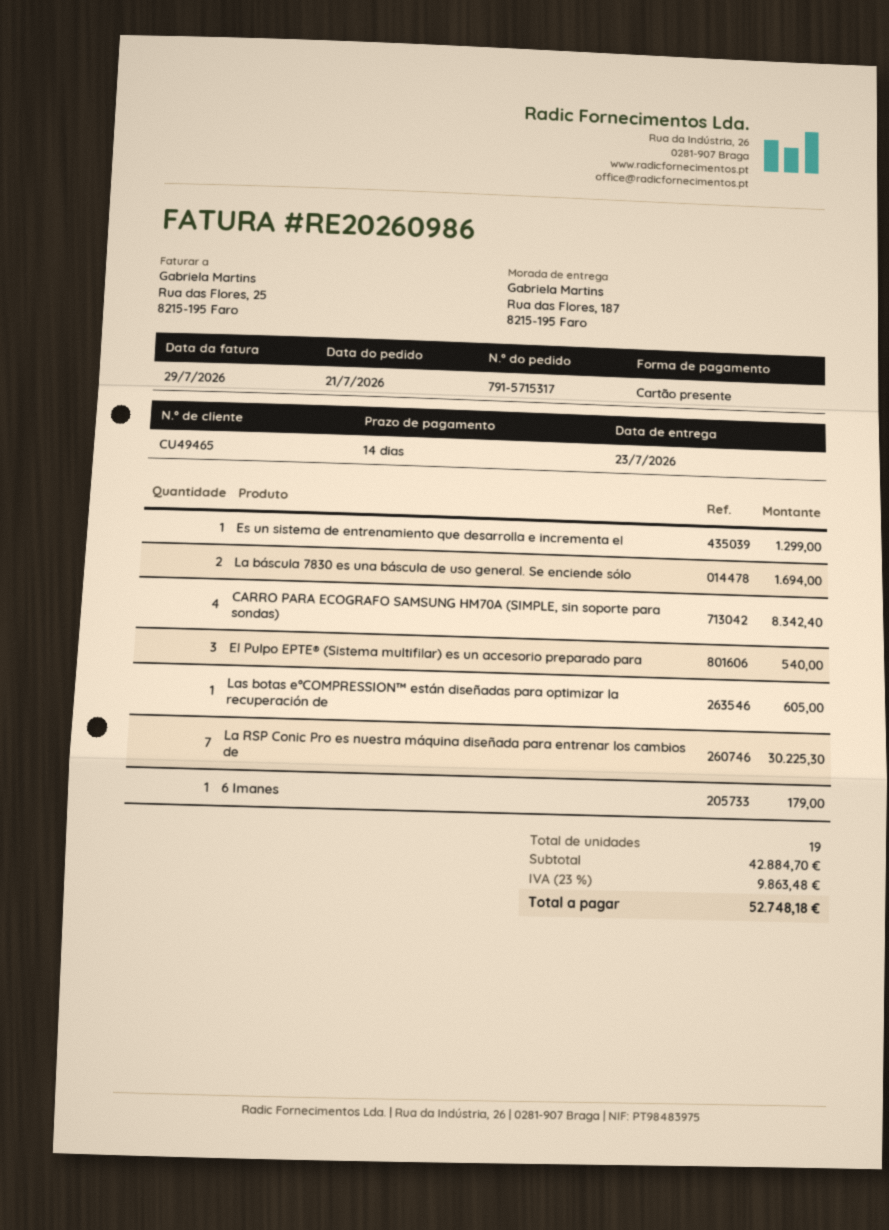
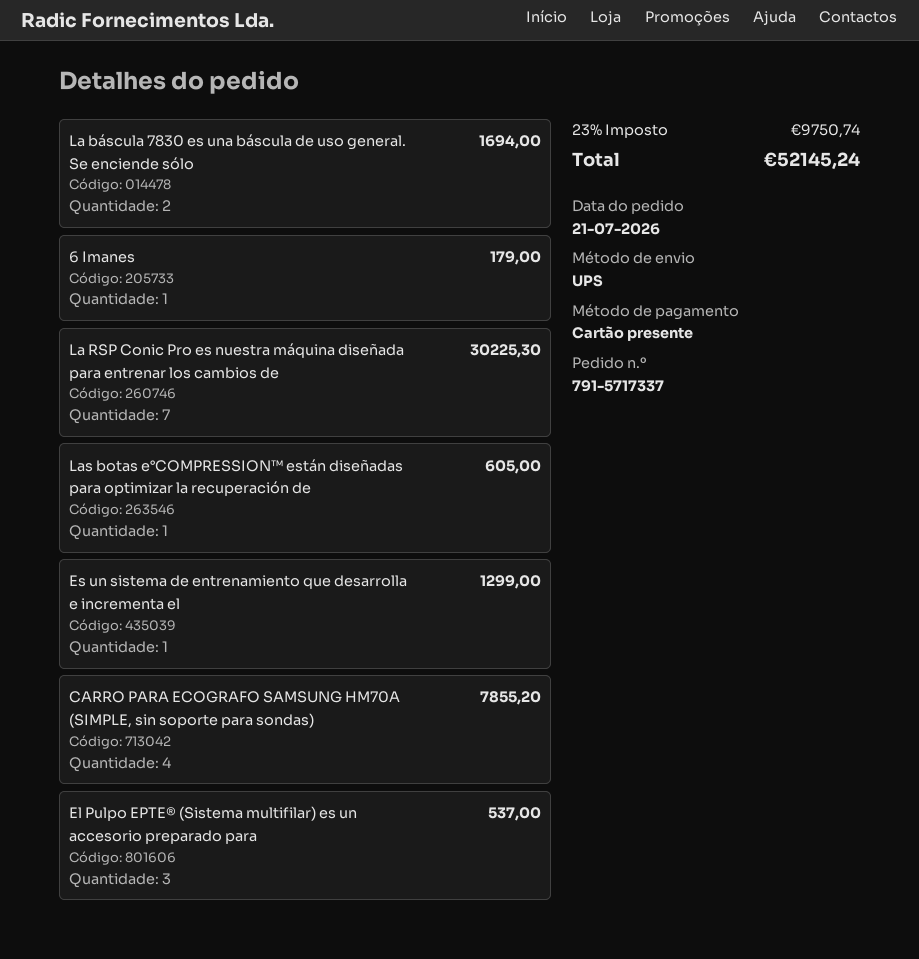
order number: 791-5715317 -> 791-5717337
CARRO PARA ECOGRAFO SAMSUNG HM70A (SIMPLE, sin soporte para sondas): 4 for 8342.40 -> 4 for 7855.20
El Pulpo EPTE® (Sistema multifilar) es un accesorio preparado para: 3 for 540.00 -> 3 for 537.00
tax: 23% = 9863.48 -> 23% = 9750.74
total: 52748.18 -> 52145.24

